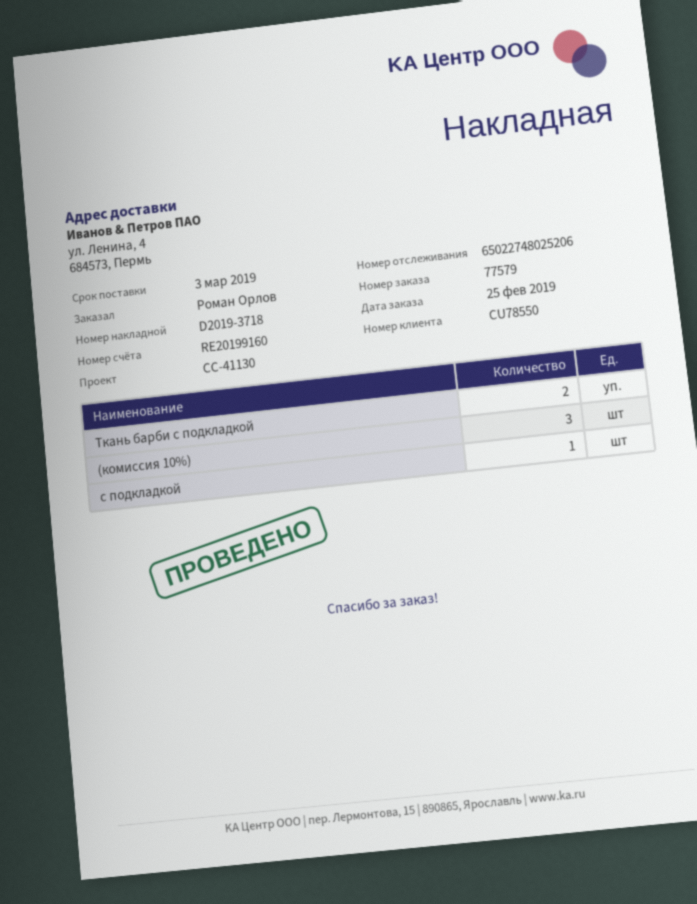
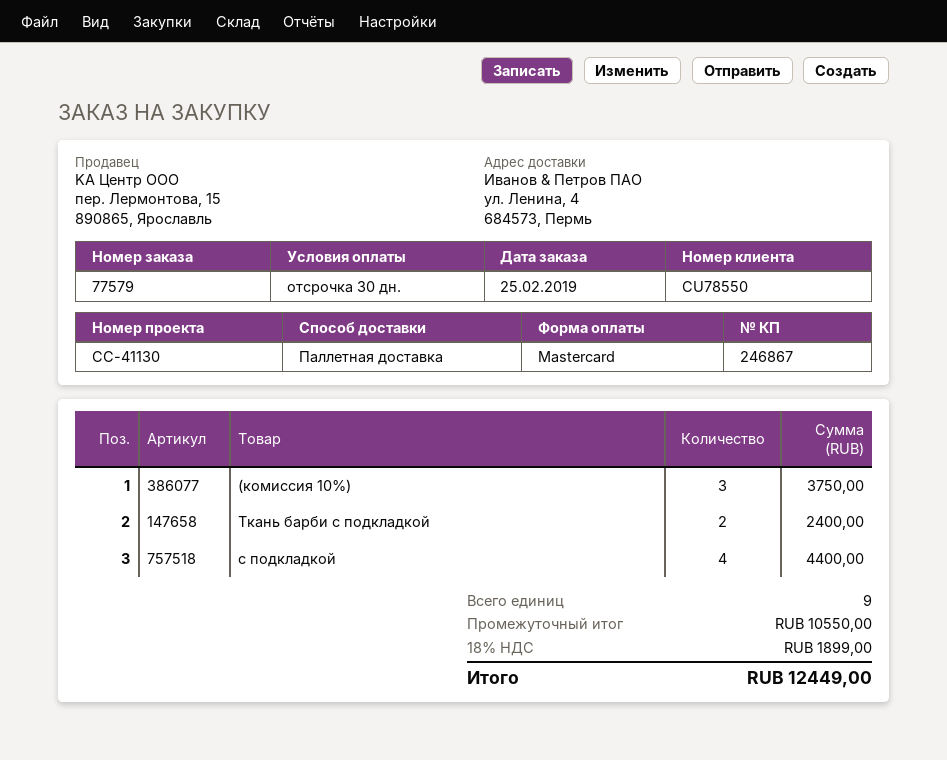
с подкладкой: 1 -> 4

